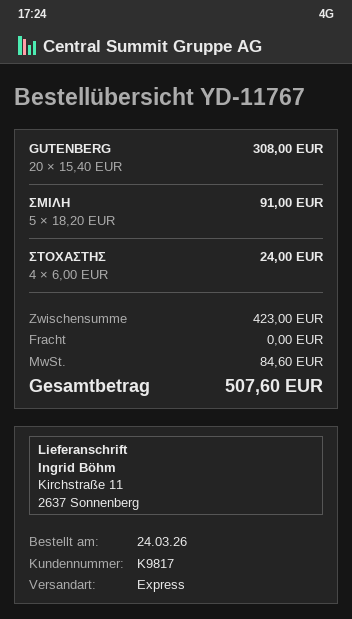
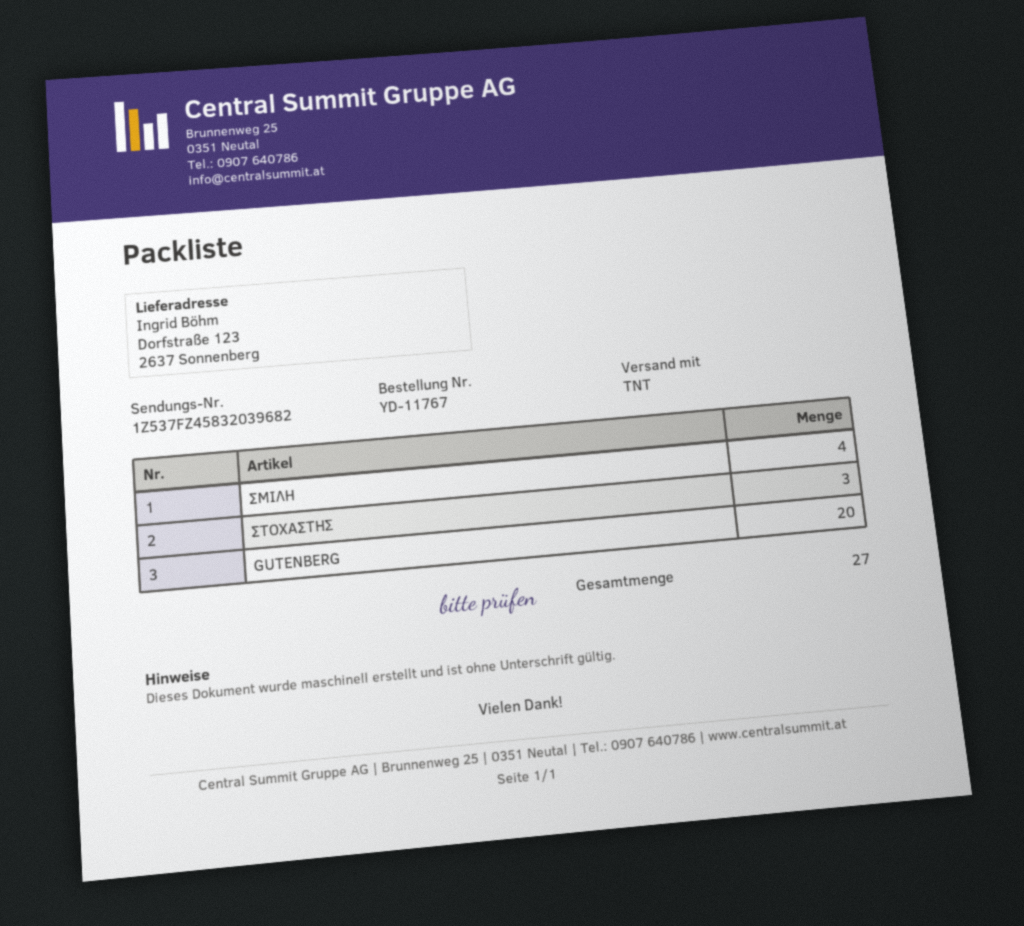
shipping method: express -> TNT
ship to: Kirchstraße 11, 2637 Sonnenberg -> Dorfstraße 123, 2637 Sonnenberg
ΣΜΙΛΗ: 5 -> 4
ΣΤΟΧΑΣΤΗΣ: 4 -> 3

